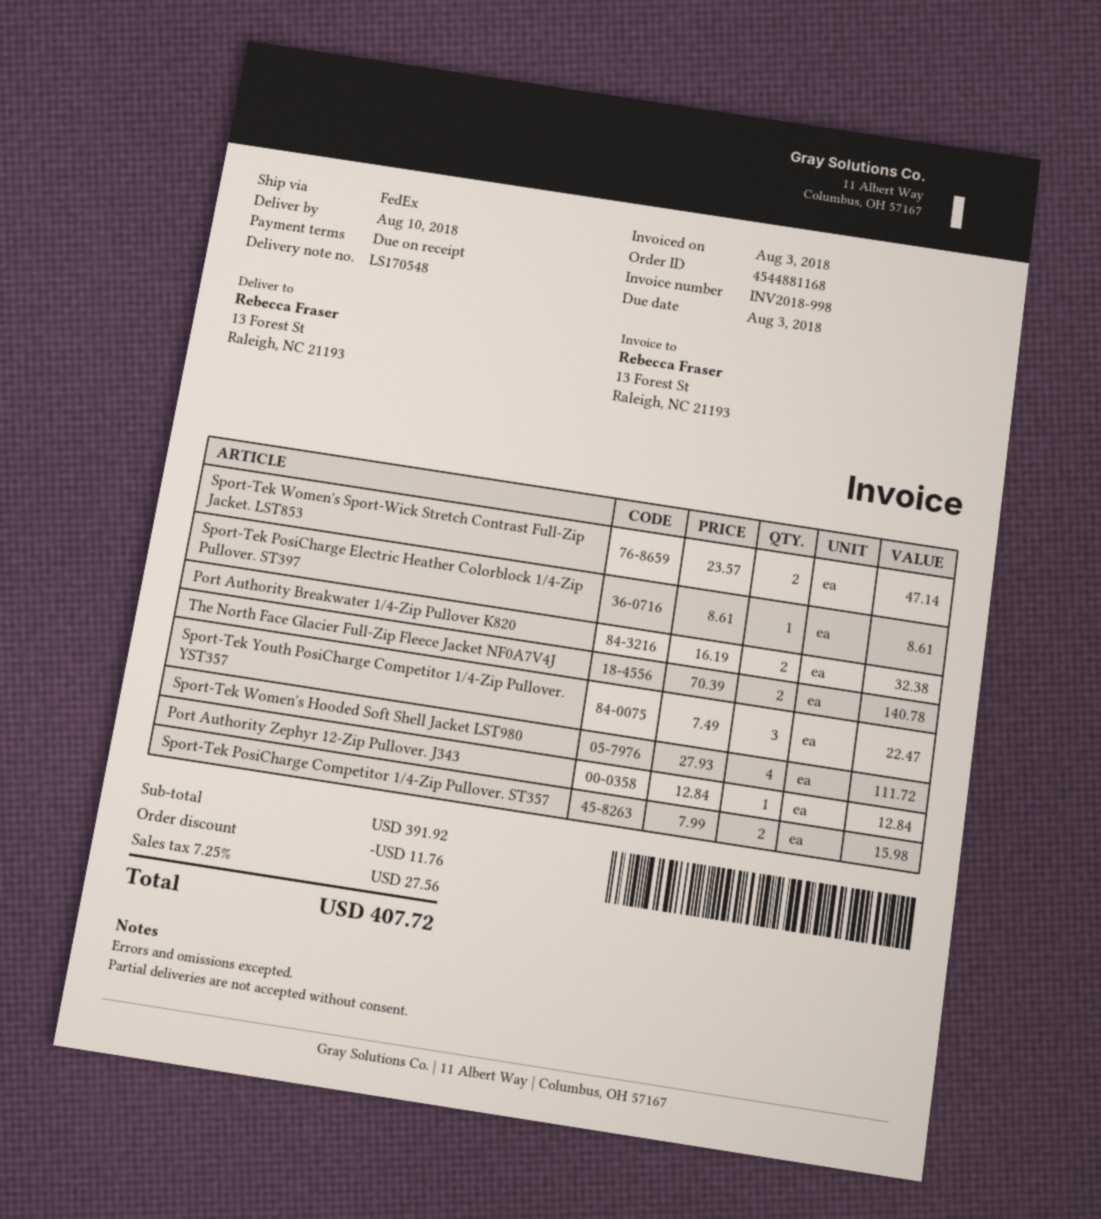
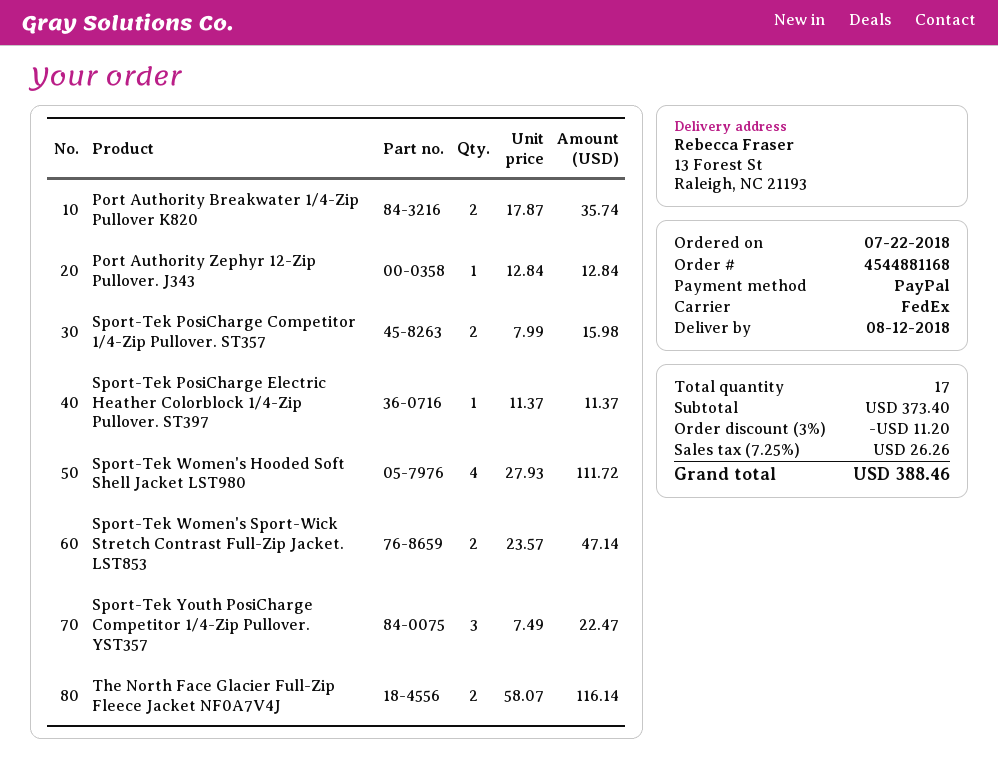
delivery date: 2018-08-10 -> 2018-08-12
Sport-Tek PosiCharge Electric Heather Colorblock 1/4-Zip Pullover. ST397: 1 x 8.61 = 8.61 -> 1 x 11.37 = 11.37
Port Authority Breakwater 1/4-Zip Pullover K820: 2 x 16.19 = 32.38 -> 2 x 17.87 = 35.74
The North Face Glacier Full-Zip Fleece Jacket NF0A7V4J: 2 x 70.39 = 140.78 -> 2 x 58.07 = 116.14
subtotal: 391.92 -> 373.40
discount: 11.76 -> 11.20
tax: 7.25% = 27.56 -> 7.25% = 26.26
total: 407.72 -> 388.46

